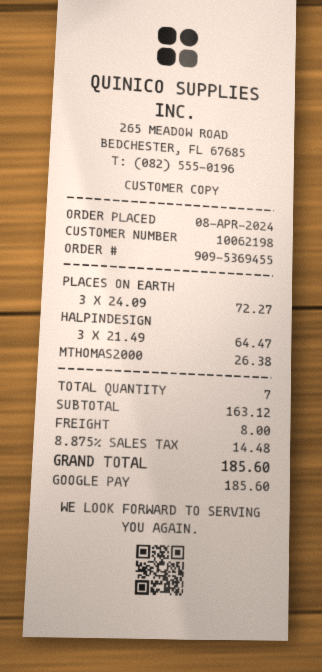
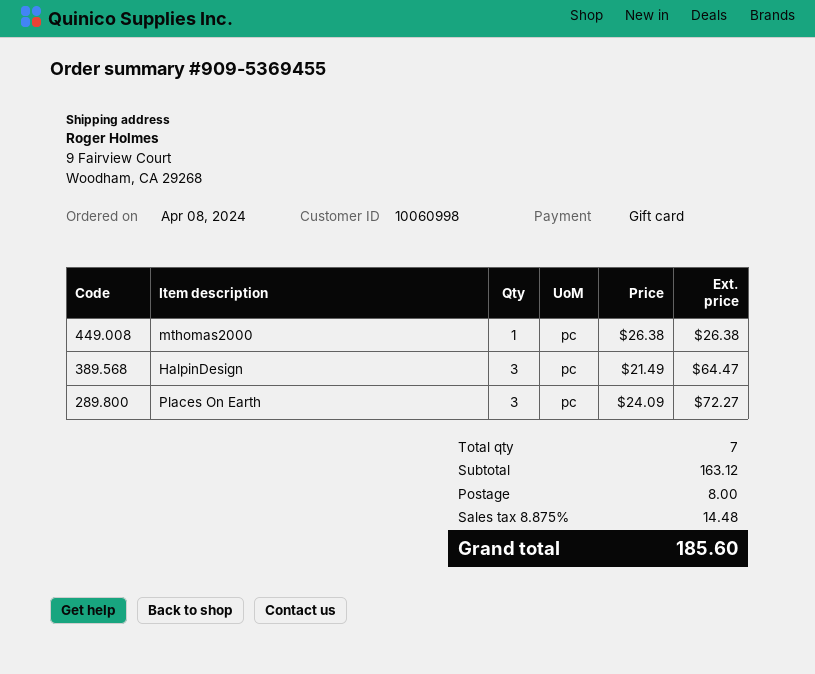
customer number: 10062198 -> 10060998
payment method: Google Pay -> gift card

